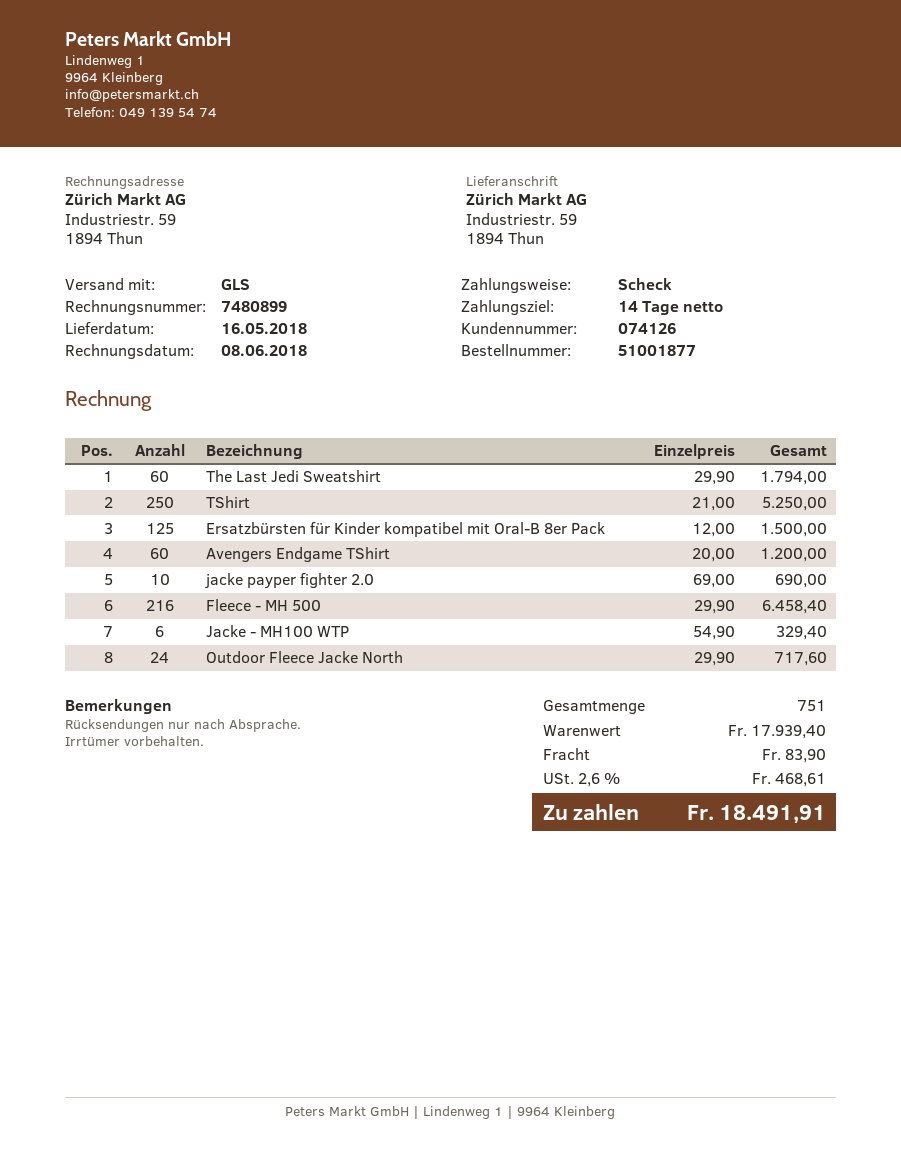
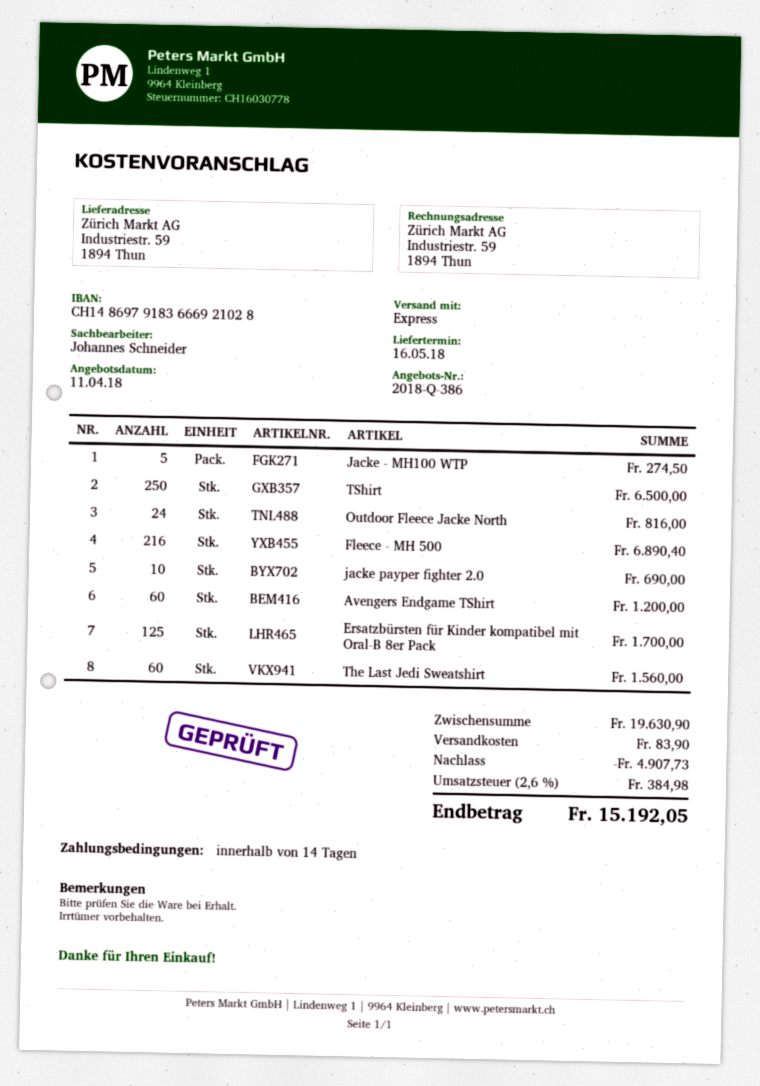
shipping method: GLS -> express
The Last Jedi Sweatshirt: 60 for 1794.00 -> 60 for 1560.00
TShirt: 250 for 5250.00 -> 250 for 6500.00
Ersatzbürsten für Kinder kompatibel mit Oral-B 8er Pack: 125 for 1500.00 -> 125 for 1700.00
Fleece - MH 500: 216 for 6458.40 -> 216 for 6890.40
Jacke - MH100 WTP: 6 for 329.40 -> 5 for 274.50
Outdoor Fleece Jacke North: 24 for 717.60 -> 24 for 816.00
subtotal: 17939.40 -> 19630.90
discount: none -> 4907.73
tax: 2.6% = 468.61 -> 2.6% = 384.98
total: 18491.91 -> 15192.05

